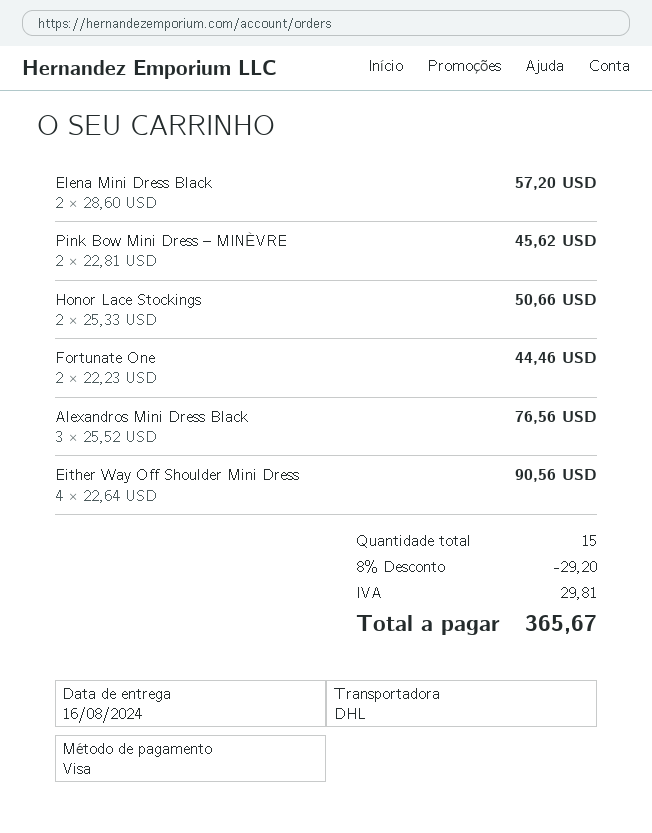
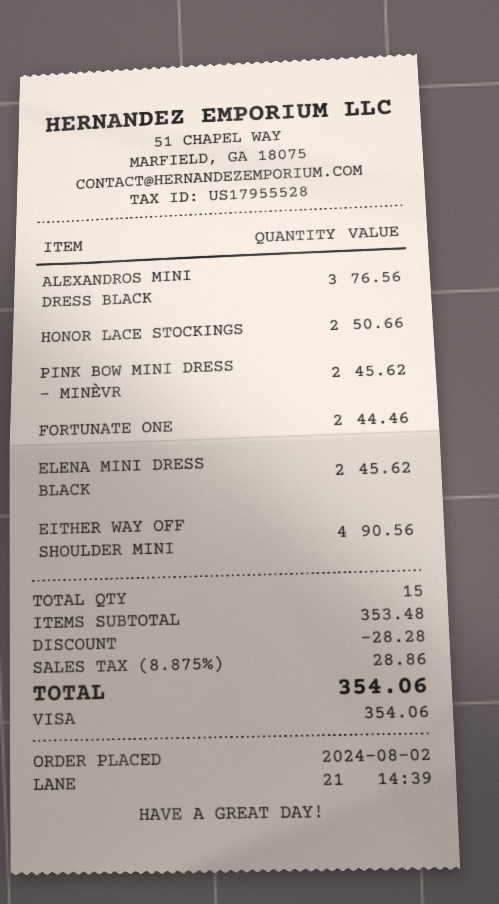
Elena Mini Dress Black: 2 for 57.20 -> 2 for 45.62
discount: 29.20 -> 28.28
tax: 29.81 -> 28.86
total: 365.67 -> 354.06

